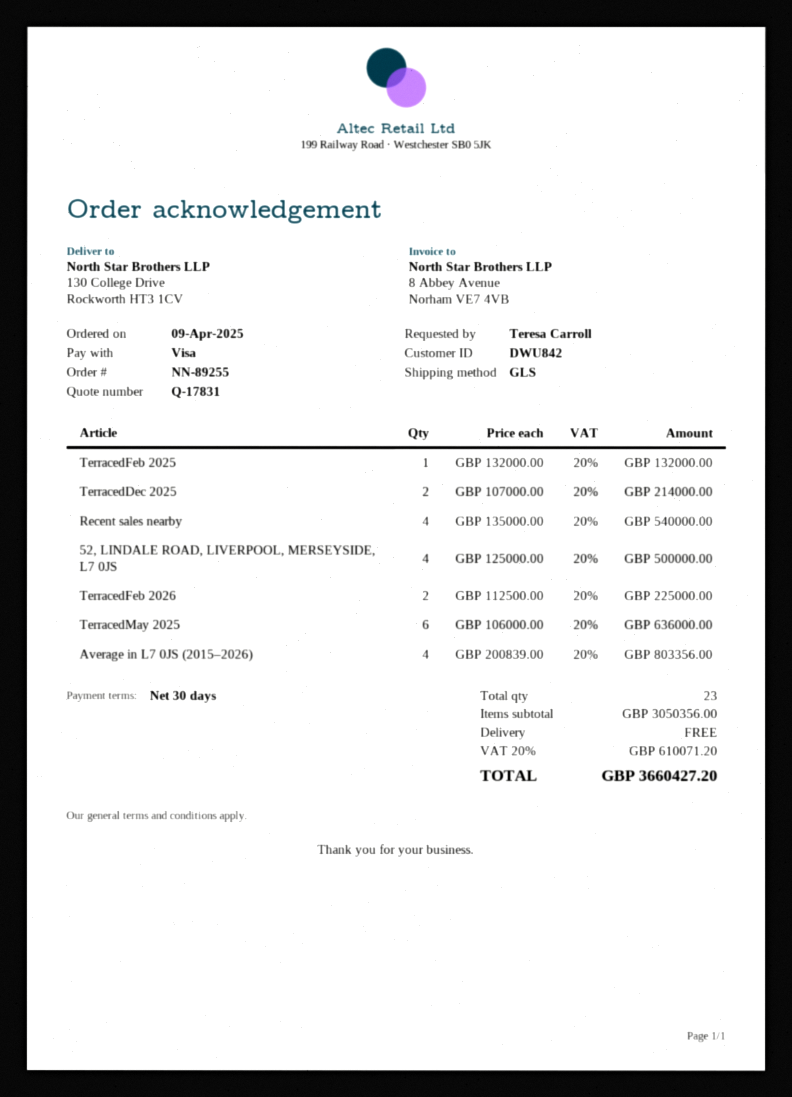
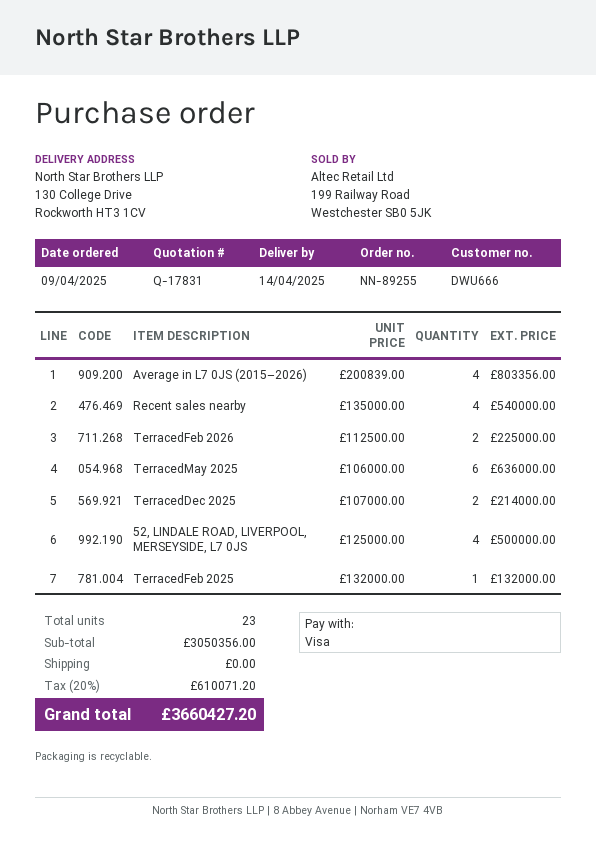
customer number: DWU842 -> DWU666

